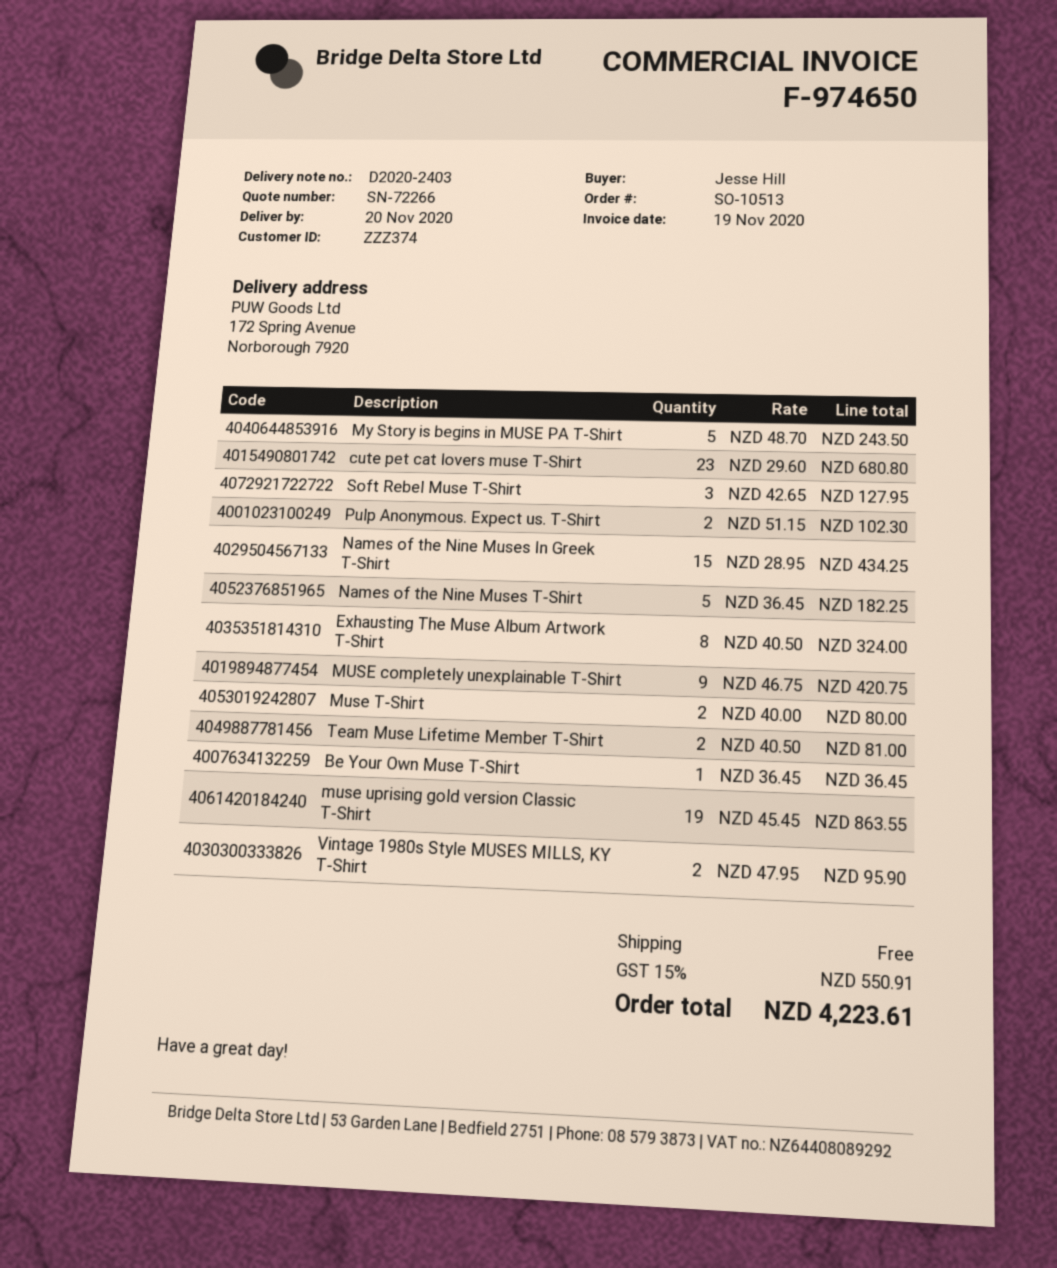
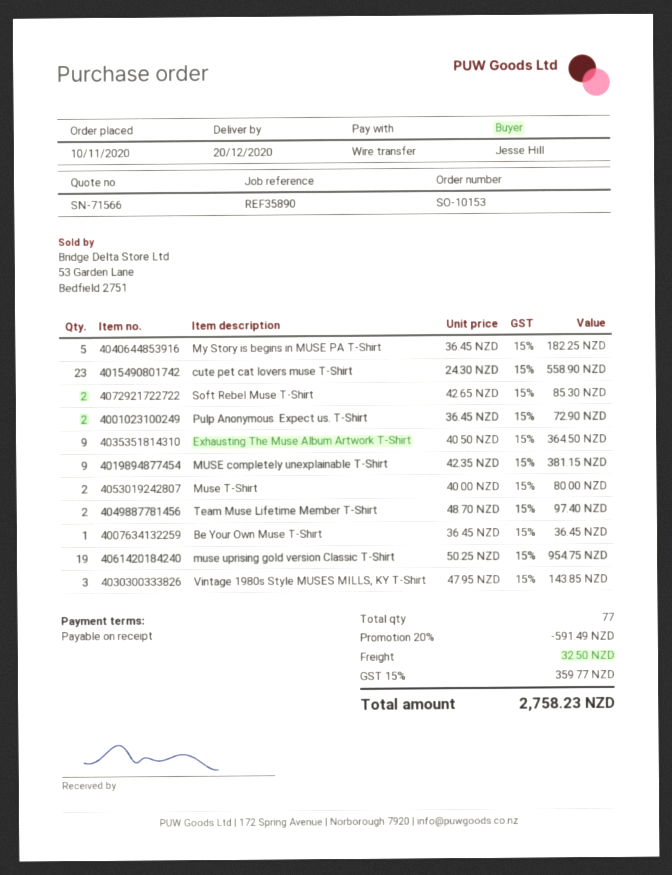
quote number: SN-72266 -> SN-71566
order number: SO-10513 -> SO-10153
delivery date: 2020-11-20 -> 2020-12-20
My Story is begins in MUSE PA T-Shirt: 5 x 48.70 = 243.50 -> 5 x 36.45 = 182.25
cute pet cat lovers muse T-Shirt: 23 x 29.60 = 680.80 -> 23 x 24.30 = 558.90
Soft Rebel Muse T-Shirt: 3 x 42.65 = 127.95 -> 2 x 42.65 = 85.30
Pulp Anonymous. Expect us. T-Shirt: 2 x 51.15 = 102.30 -> 2 x 36.45 = 72.90
Names of the Nine Muses In Greek T-Shirt: 15 x 28.95 = 434.25 -> none
Names of the Nine Muses T-Shirt: 5 x 36.45 = 182.25 -> none
Exhausting The Muse Album Artwork T-Shirt: 8 x 40.50 = 324.00 -> 9 x 40.50 = 364.50
MUSE completely unexplainable T-Shirt: 9 x 46.75 = 420.75 -> 9 x 42.35 = 381.15
Team Muse Lifetime Member T-Shirt: 2 x 40.50 = 81.00 -> 2 x 48.70 = 97.40
muse uprising gold version Classic T-Shirt: 19 x 45.45 = 863.55 -> 19 x 50.25 = 954.75
Vintage 1980s Style MUSES MILLS, KY T-Shirt: 2 x 47.95 = 95.90 -> 3 x 47.95 = 143.85
discount: none -> 20% = 591.49
shipping: 0.00 -> 32.50
tax: 15% = 550.91 -> 15% = 359.77
total: 4223.61 -> 2758.23

